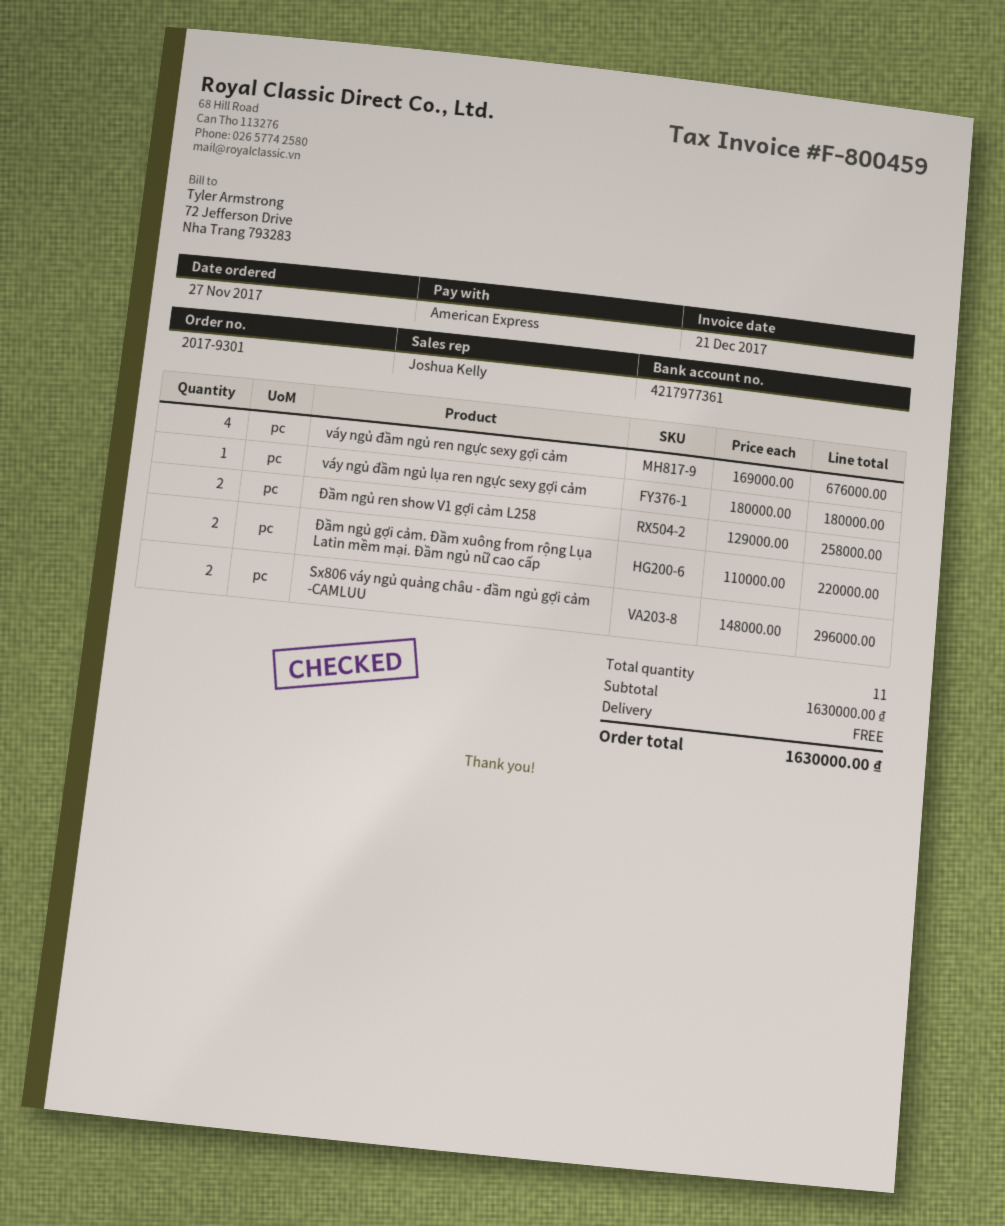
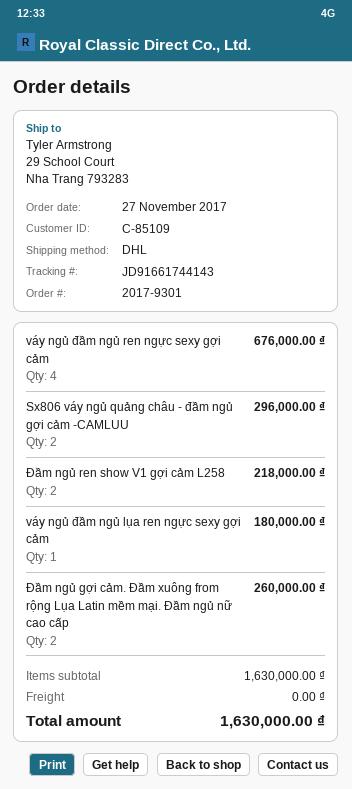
Đầm ngủ ren show V1 gợi cảm L258: 2 for 258000.00 -> 2 for 218000.00
Đầm ngủ gợi cảm. Đầm xuông from rộng Lụa Latin mềm mại. Đầm ngủ nữ cao cấp: 2 for 220000.00 -> 2 for 260000.00

